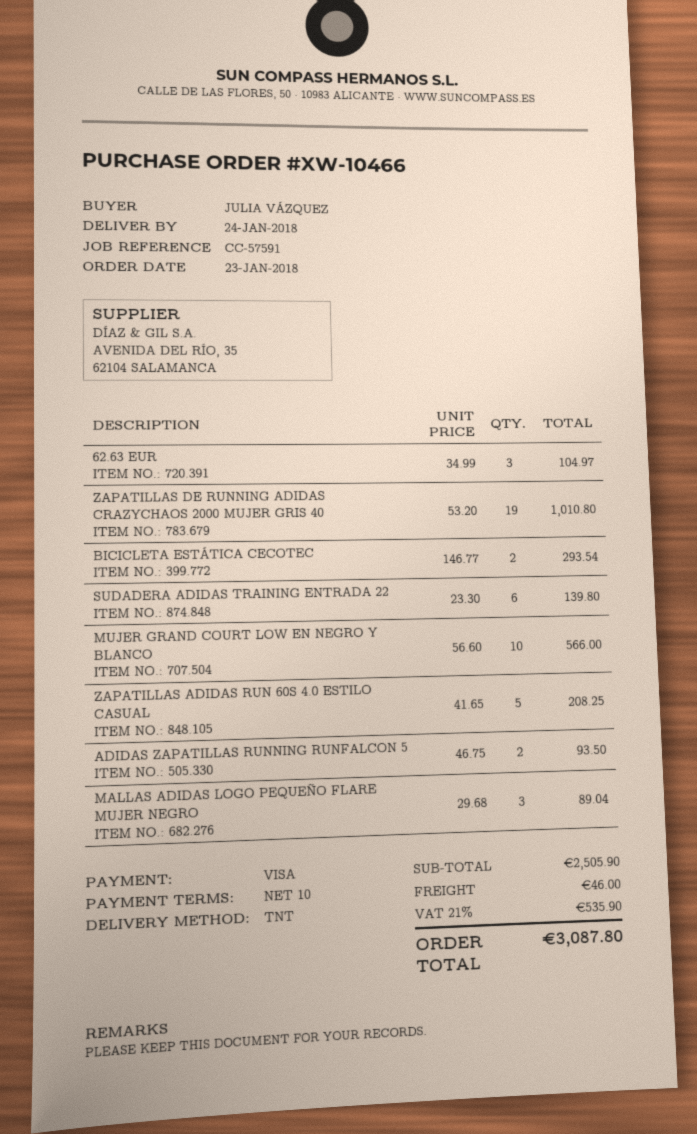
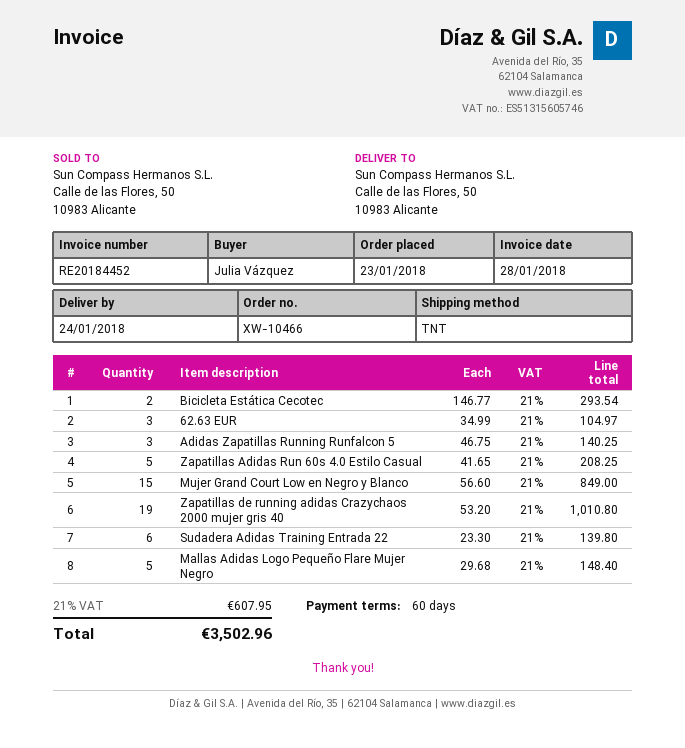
payment terms: 10 days -> 60 days
MUJER GRAND COURT LOW EN NEGRO Y BLANCO: 10 x 56.60 = 566.00 -> 15 x 56.60 = 849.00
ADIDAS ZAPATILLAS RUNNING RUNFALCON 5: 2 x 46.75 = 93.50 -> 3 x 46.75 = 140.25
MALLAS ADIDAS LOGO PEQUEÑO FLARE MUJER NEGRO: 3 x 29.68 = 89.04 -> 5 x 29.68 = 148.40
shipping: 46.00 -> none
tax: 21% = 535.90 -> 21% = 607.95
total: 3087.80 -> 3502.96

